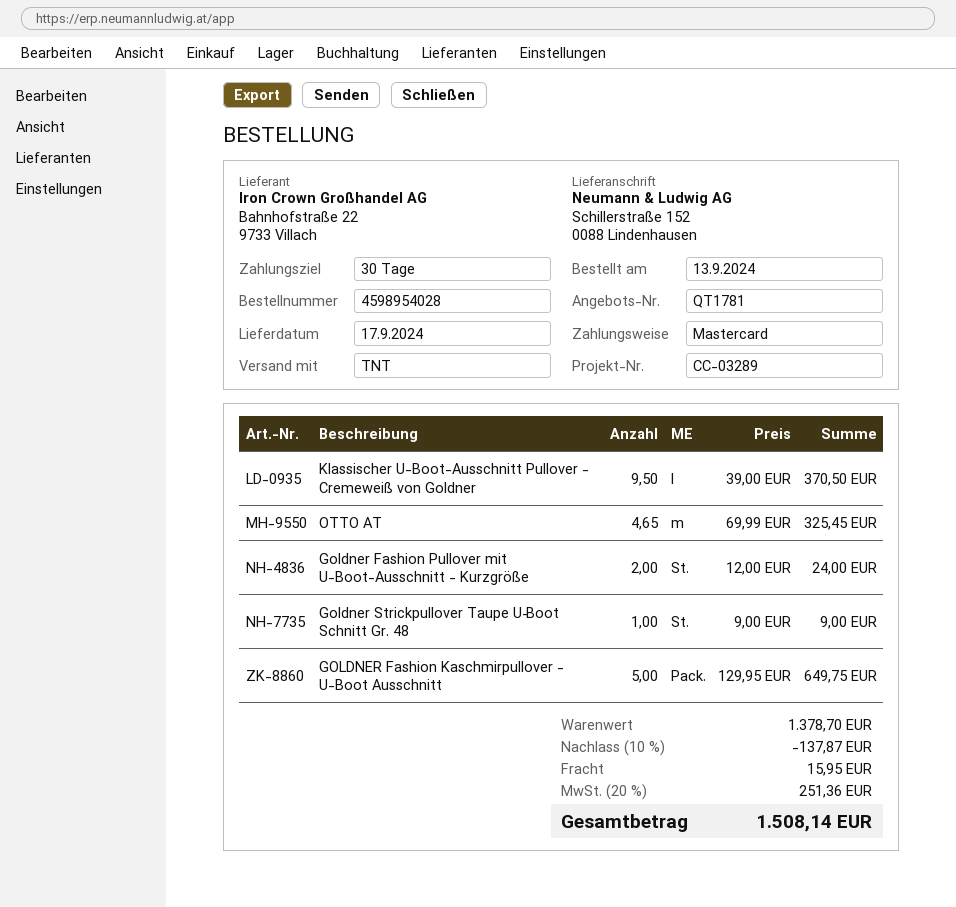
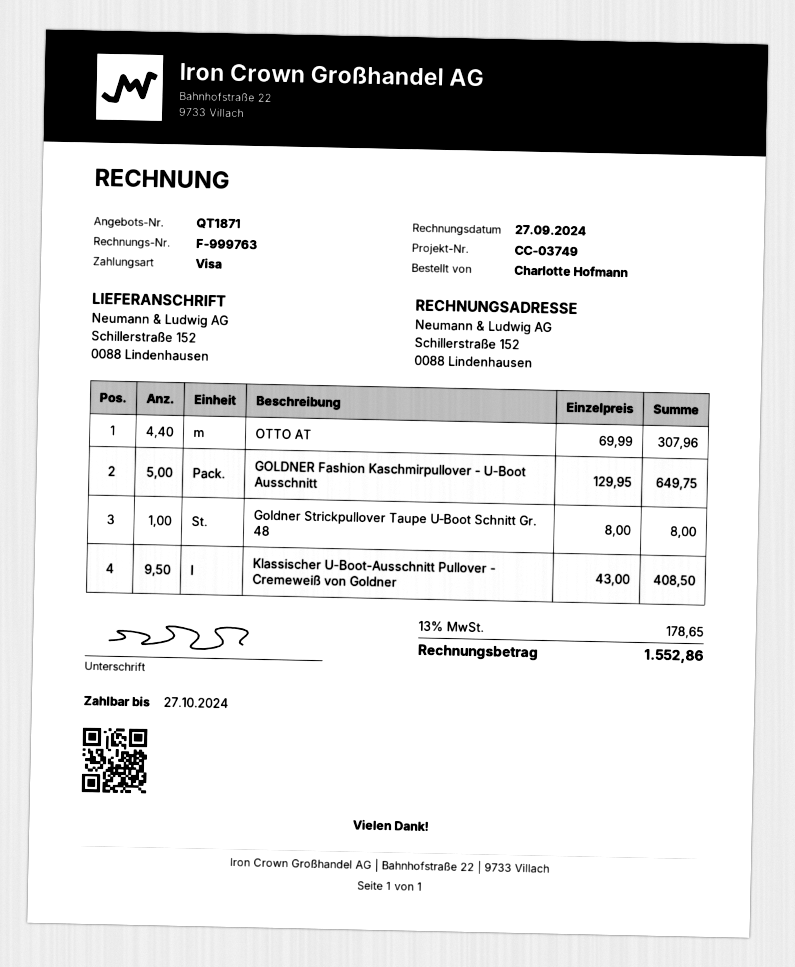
quote number: QT1781 -> QT1871
reference: CC-03289 -> CC-03749
payment method: Mastercard -> Visa
Klassischer U-Boot-Ausschnitt Pullover - Cremeweiß von Goldner: 9.5 x 39.00 = 370.50 -> 9.5 x 43.00 = 408.50
OTTO AT: 4.65 x 69.99 = 325.45 -> 4.4 x 69.99 = 307.96
Goldner Fashion Pullover mit U-Boot-Ausschnitt - Kurzgröße: 2 x 12.00 = 24.00 -> none
Goldner Strickpullover Taupe U‑Boot Schnitt Gr. 48: 1 x 9.00 = 9.00 -> 1 x 8.00 = 8.00
discount: 10% = 137.87 -> none
shipping: 15.95 -> none
tax: 20% = 251.36 -> 13% = 178.65
total: 1508.14 -> 1552.86

